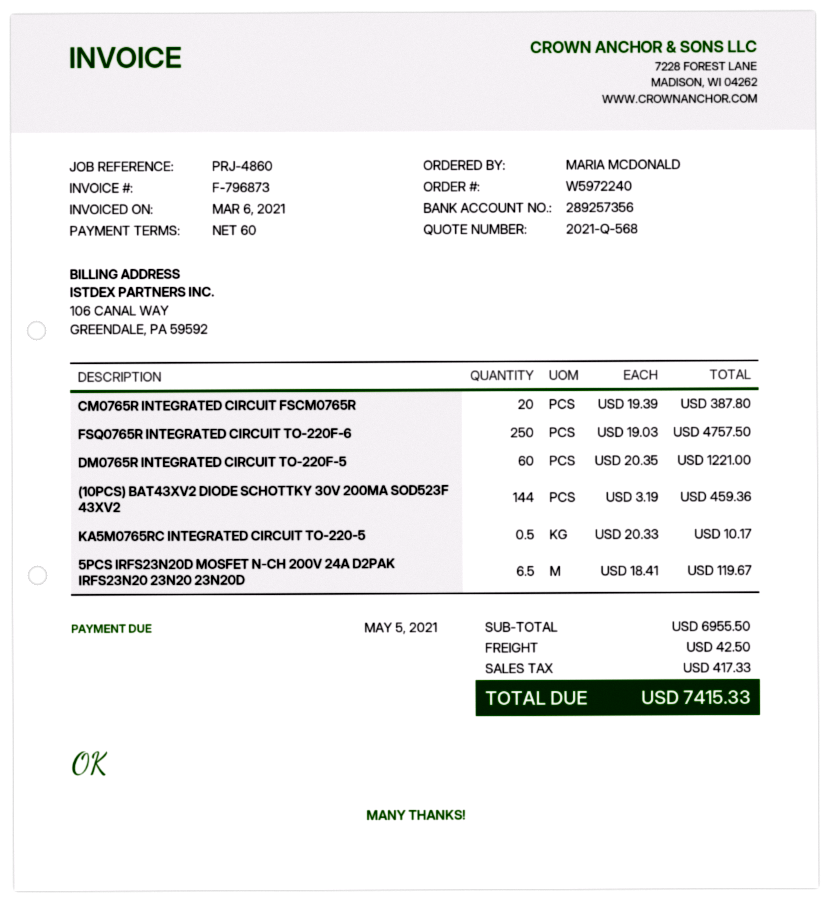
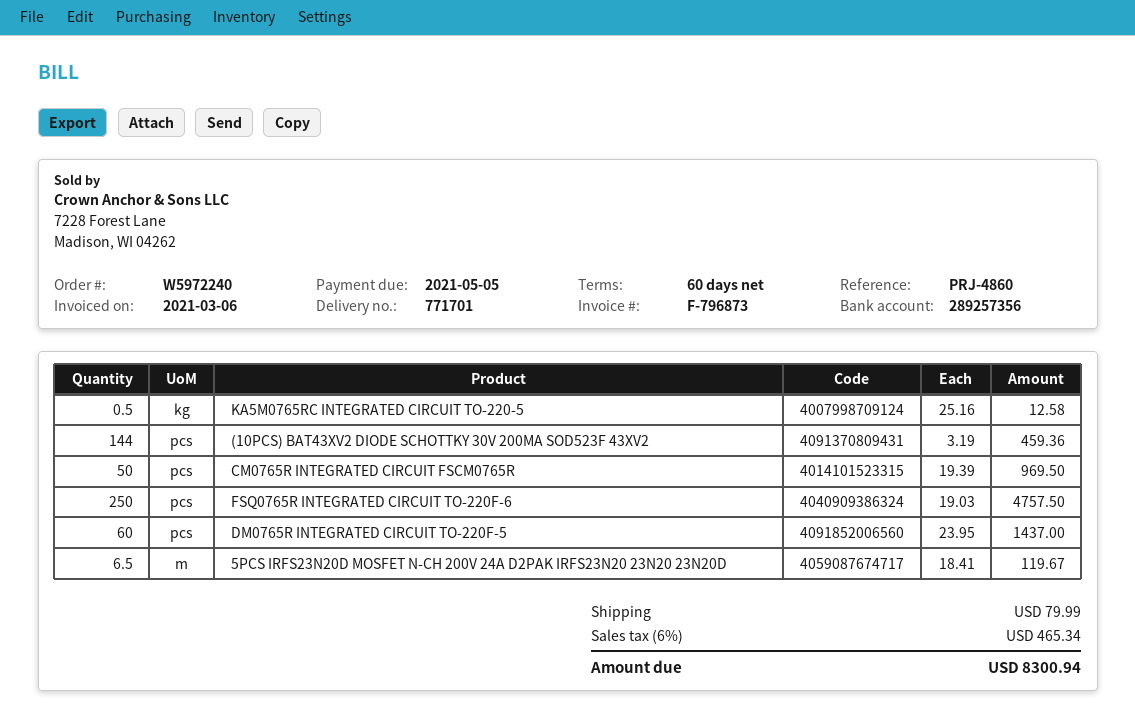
CM0765R INTEGRATED CIRCUIT FSCM0765R: 20 x 19.39 = 387.80 -> 50 x 19.39 = 969.50
DM0765R INTEGRATED CIRCUIT TO-220F-5: 60 x 20.35 = 1221.00 -> 60 x 23.95 = 1437.00
KA5M0765RC INTEGRATED CIRCUIT TO-220-5: 0.5 x 20.33 = 10.17 -> 0.5 x 25.16 = 12.58
shipping: 42.50 -> 79.99
tax: 417.33 -> 465.34
total: 7415.33 -> 8300.94

